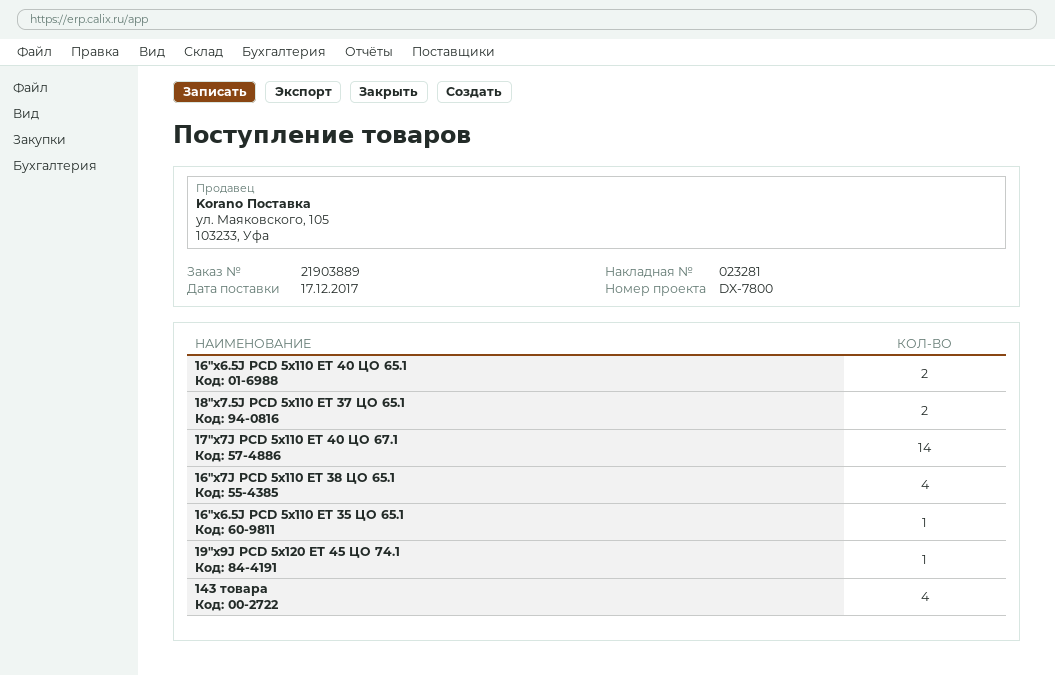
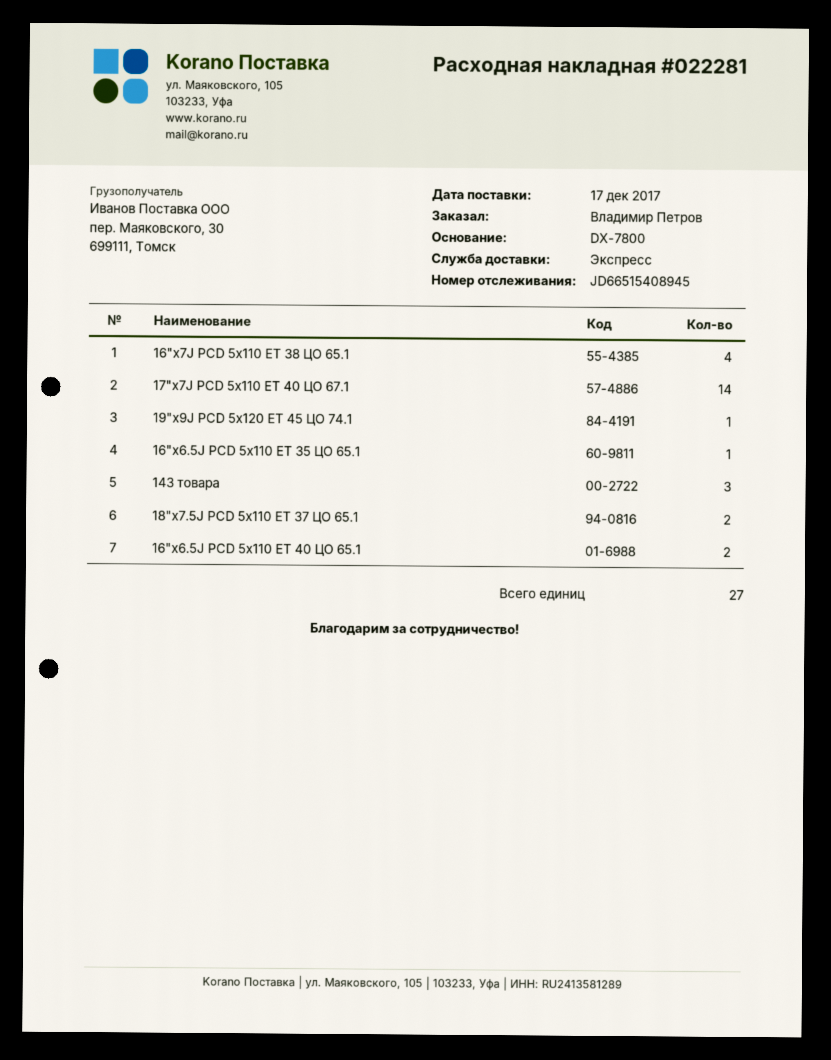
delivery note number: 023281 -> 022281
143 товара: 4 -> 3

